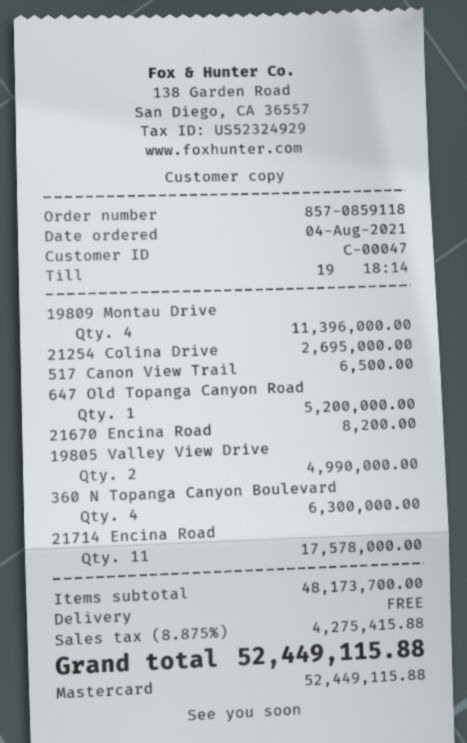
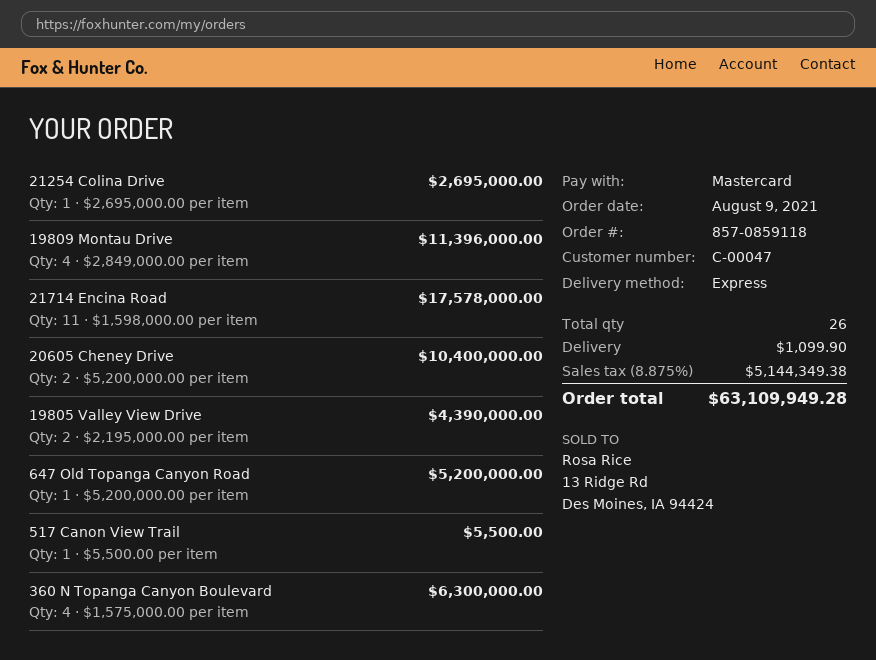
order date: 2021-08-04 -> 2021-08-09
517 Canon View Trail: 1 for 6500.00 -> 1 for 5500.00
21670 Encina Road: 1 for 8200.00 -> none
19805 Valley View Drive: 2 for 4990000.00 -> 2 for 4390000.00
20605 Cheney Drive: none -> 2 for 10400000.00
shipping: 0.00 -> 1099.90
tax: 8.875% = 4275415.88 -> 8.875% = 5144349.38
total: 52449115.88 -> 63109949.28

